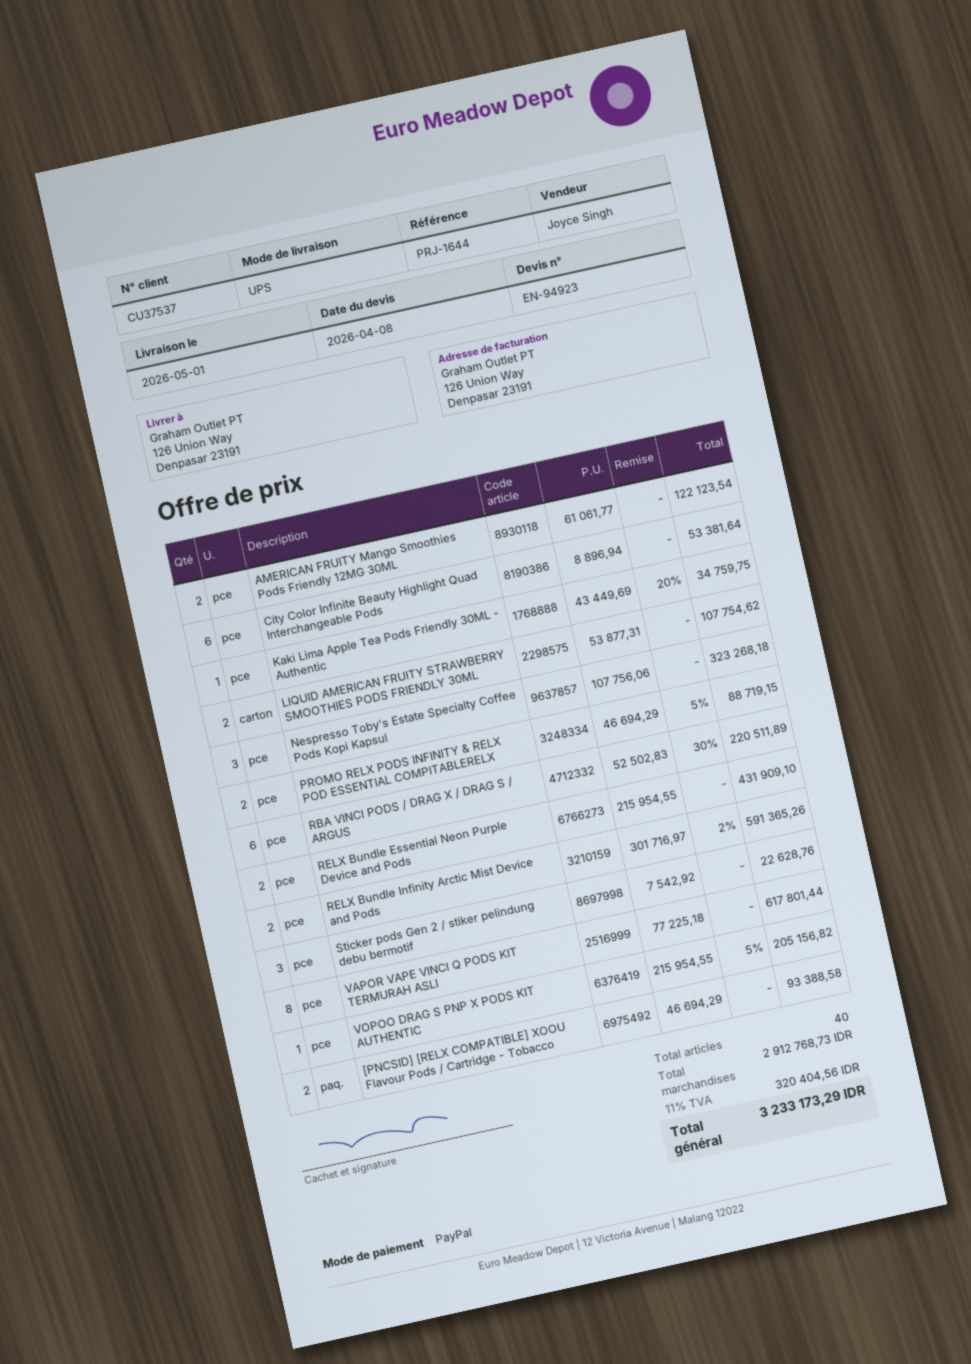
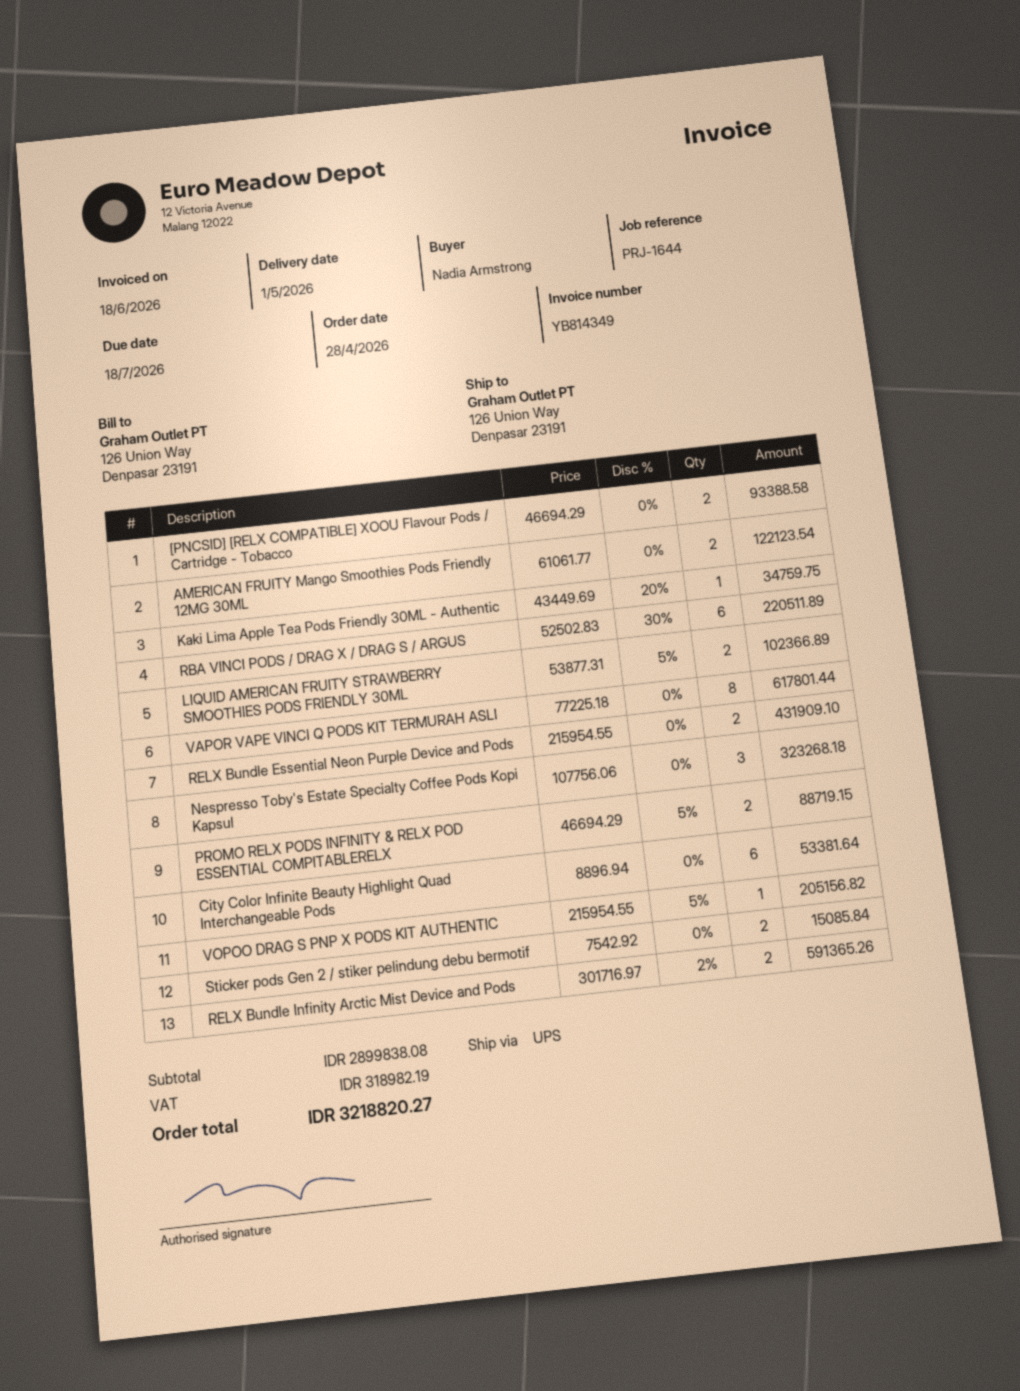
LIQUID AMERICAN FRUITY STRAWBERRY SMOOTHIES PODS FRIENDLY 30ML: 2 x 53877.31 = 107754.62 -> 2 x 53877.31 - 5% = 102366.89
Sticker pods Gen 2 / stiker pelindung debu bermotif: 3 x 7542.92 = 22628.76 -> 2 x 7542.92 = 15085.84
subtotal: 2912768.73 -> 2899838.08
tax: 320404.56 -> 318982.19
total: 3233173.29 -> 3218820.27

